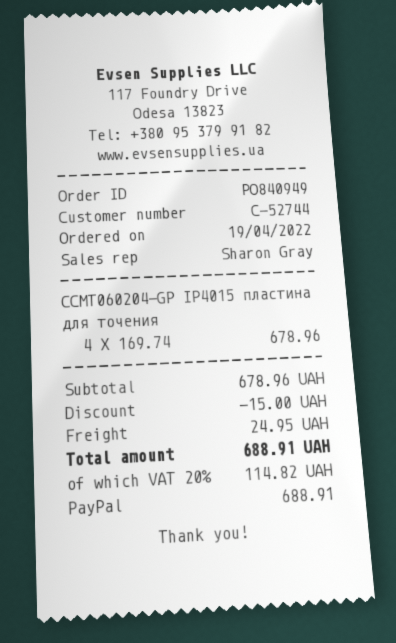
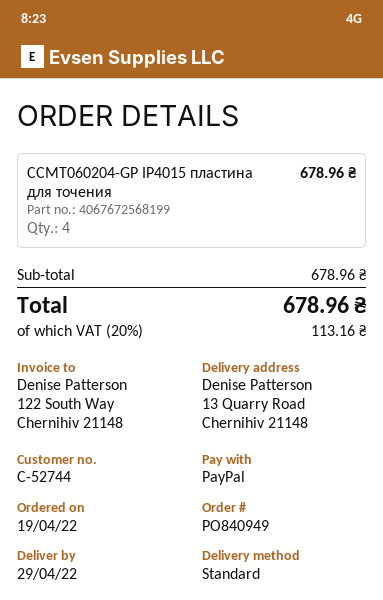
discount: 15.00 -> none
shipping: 24.95 -> none
tax: 20% = 114.82 -> 20% = 113.16
total: 688.91 -> 678.96

